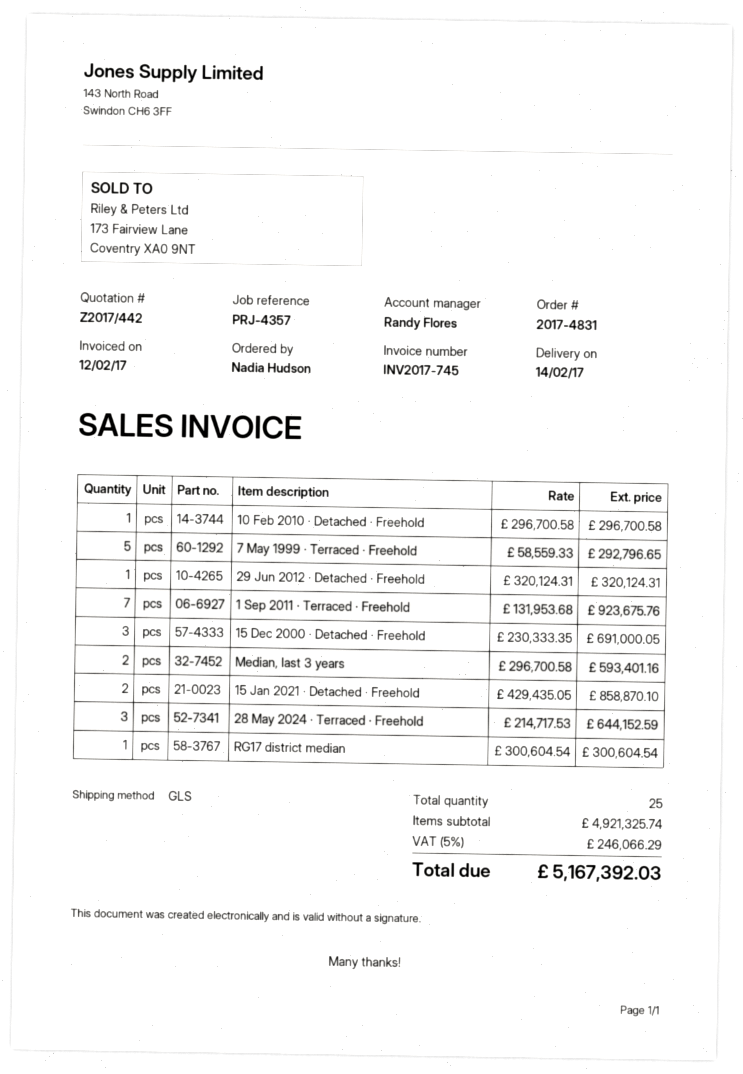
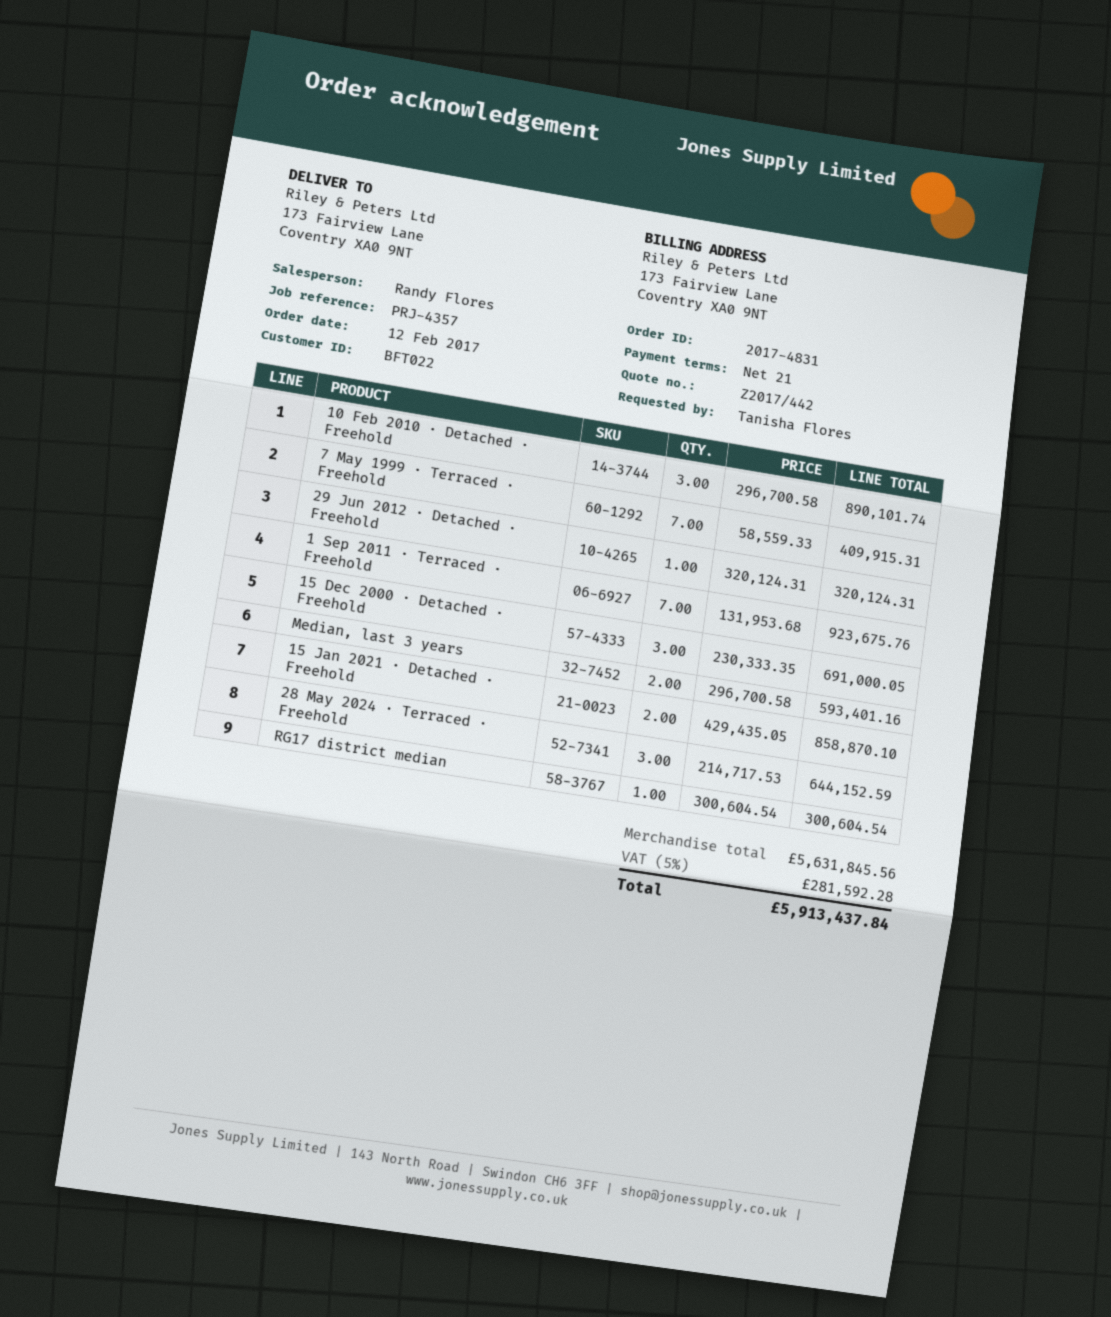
ordered by: Nadia Hudson -> Tanisha Flores
10 Feb 2010 · Detached · Freehold: 1 x 296700.58 = 296700.58 -> 3 x 296700.58 = 890101.74
7 May 1999 · Terraced · Freehold: 5 x 58559.33 = 292796.65 -> 7 x 58559.33 = 409915.31
subtotal: 4921325.74 -> 5631845.56
tax: 5% = 246066.29 -> 5% = 281592.28
total: 5167392.03 -> 5913437.84

